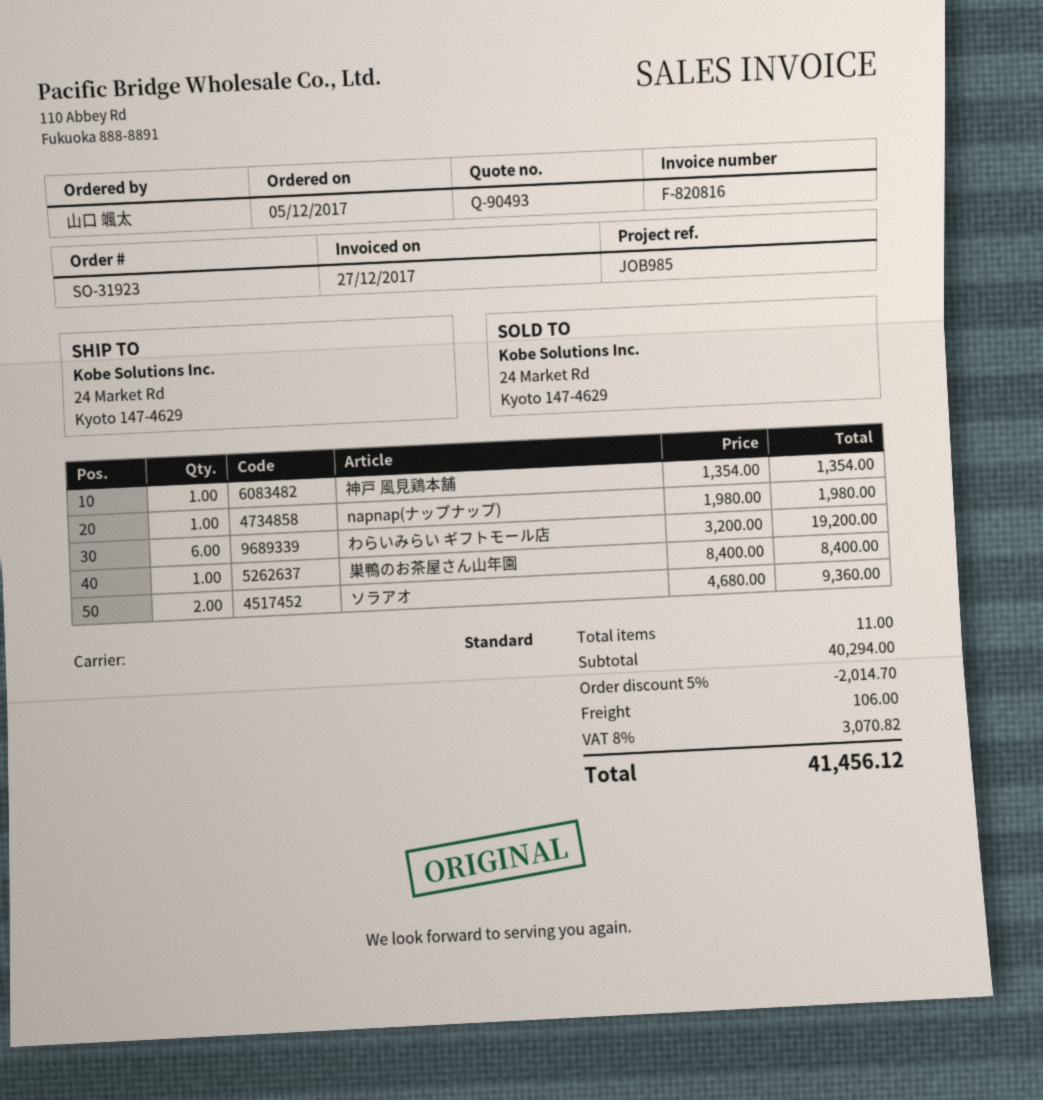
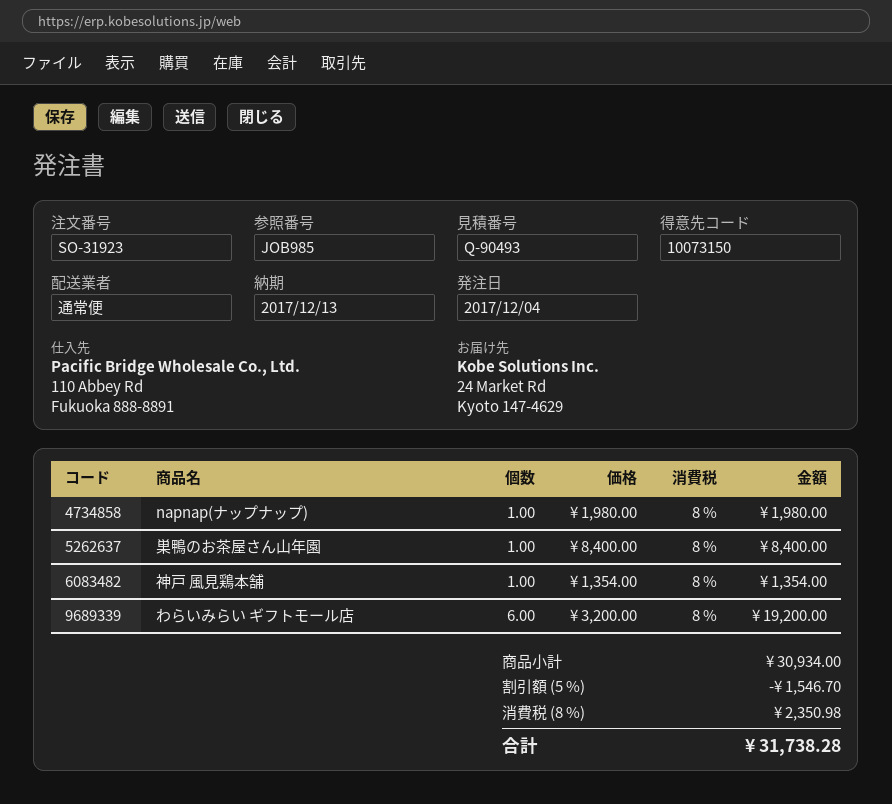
order date: 2017-12-05 -> 2017-12-04
ソラアオ: 2 x 4680.00 = 9360.00 -> none
subtotal: 40294.00 -> 30934.00
discount: 5% = 2014.70 -> 5% = 1546.70
shipping: 106.00 -> none
tax: 8% = 3070.82 -> 8% = 2350.98
total: 41456.12 -> 31738.28

